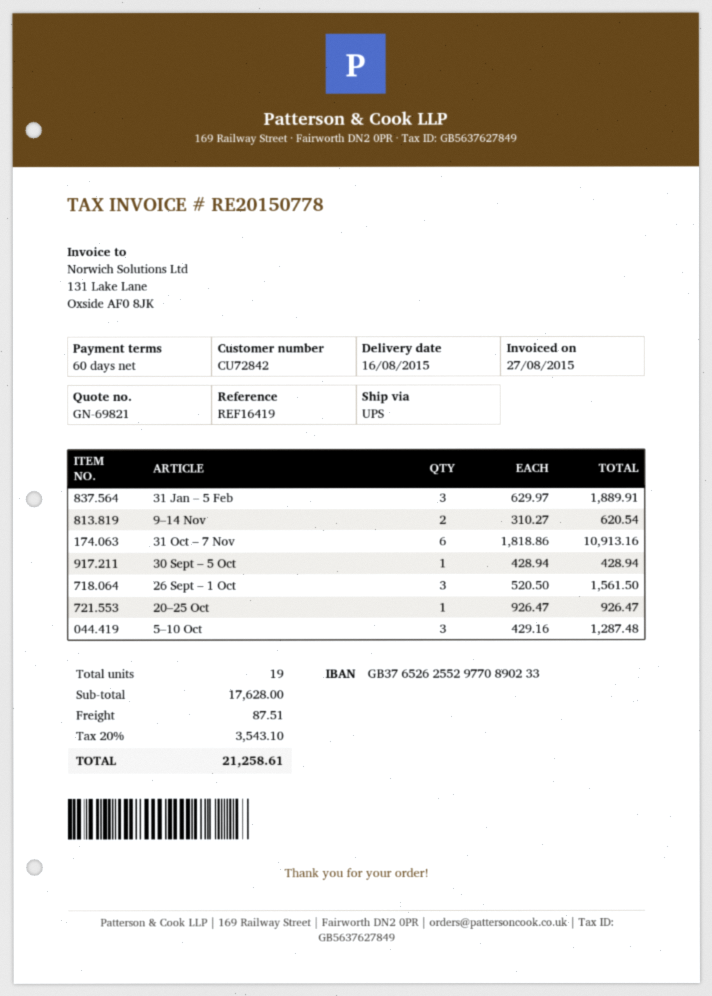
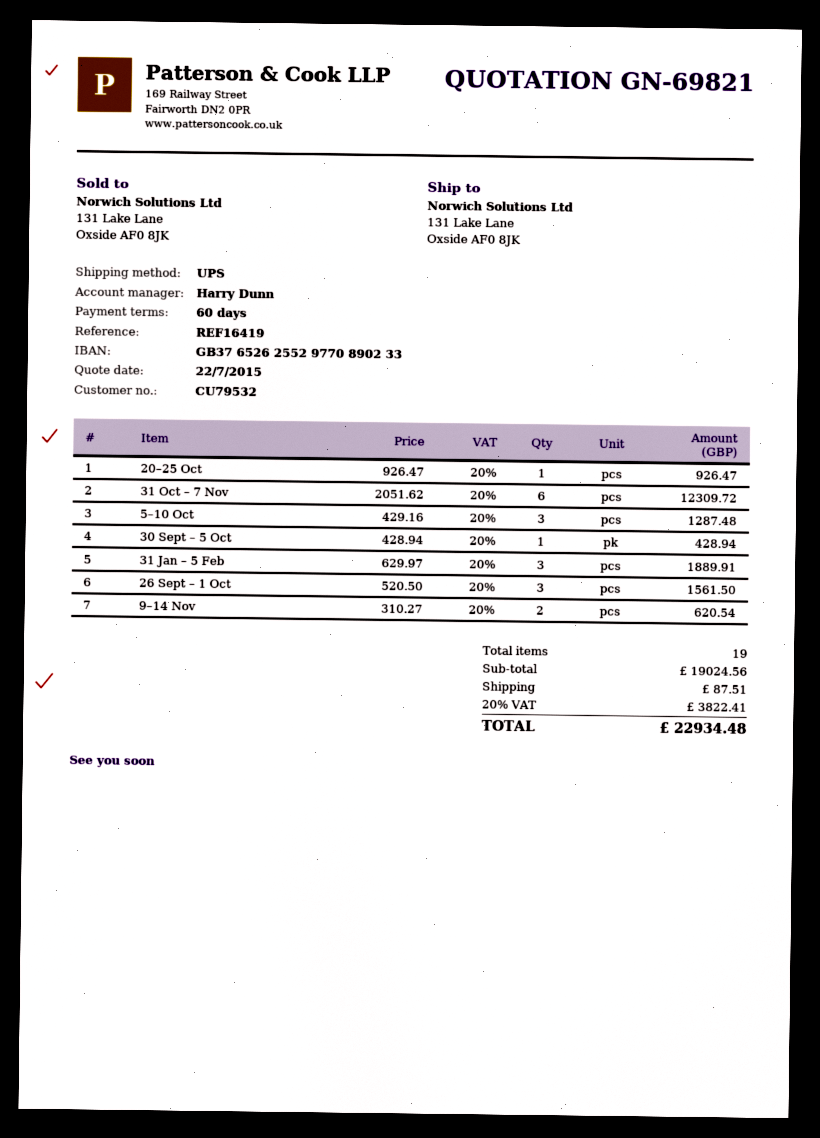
customer number: CU72842 -> CU79532
31 Oct – 7 Nov: 6 x 1818.86 = 10913.16 -> 6 x 2051.62 = 12309.72
subtotal: 17628.00 -> 19024.56
tax: 20% = 3543.10 -> 20% = 3822.41
total: 21258.61 -> 22934.48

